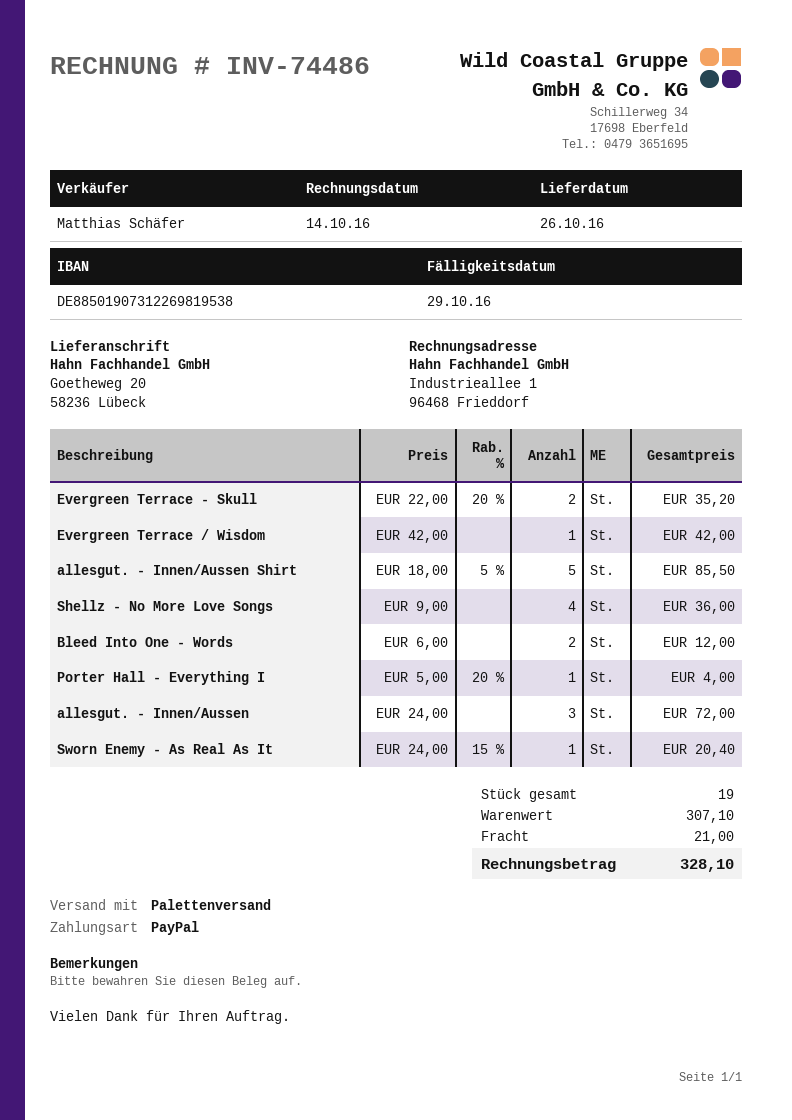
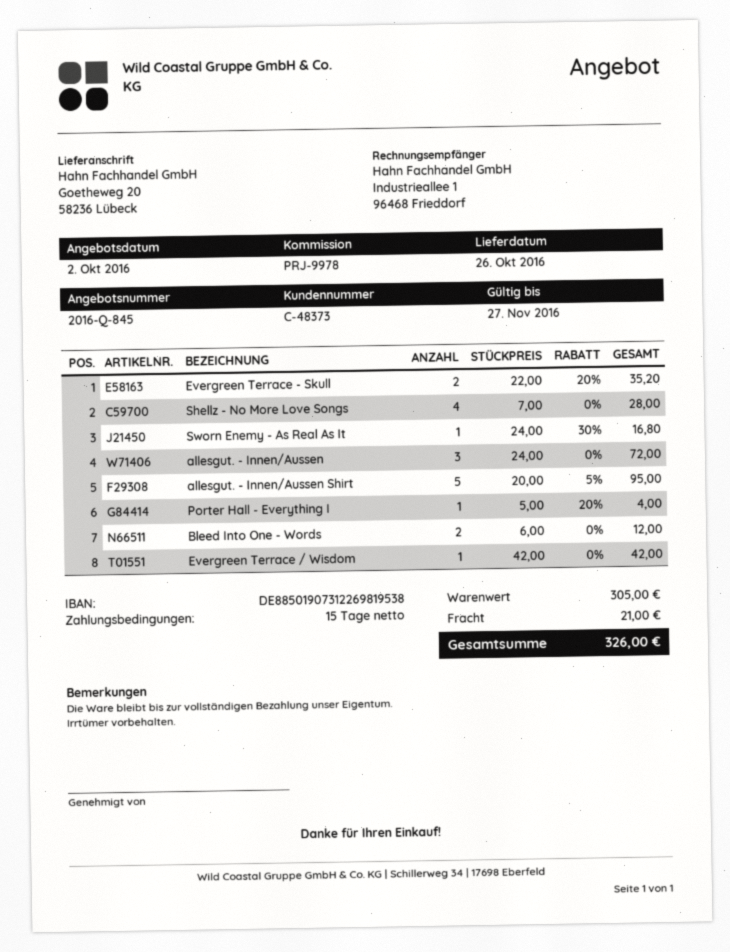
allesgut. - Innen/Aussen Shirt: 5 x 18.00 - 5% = 85.50 -> 5 x 20.00 - 5% = 95.00
Shellz - No More Love Songs: 4 x 9.00 = 36.00 -> 4 x 7.00 = 28.00
Sworn Enemy - As Real As It: 1 x 24.00 - 15% = 20.40 -> 1 x 24.00 - 30% = 16.80
subtotal: 307.10 -> 305.00
total: 328.10 -> 326.00

